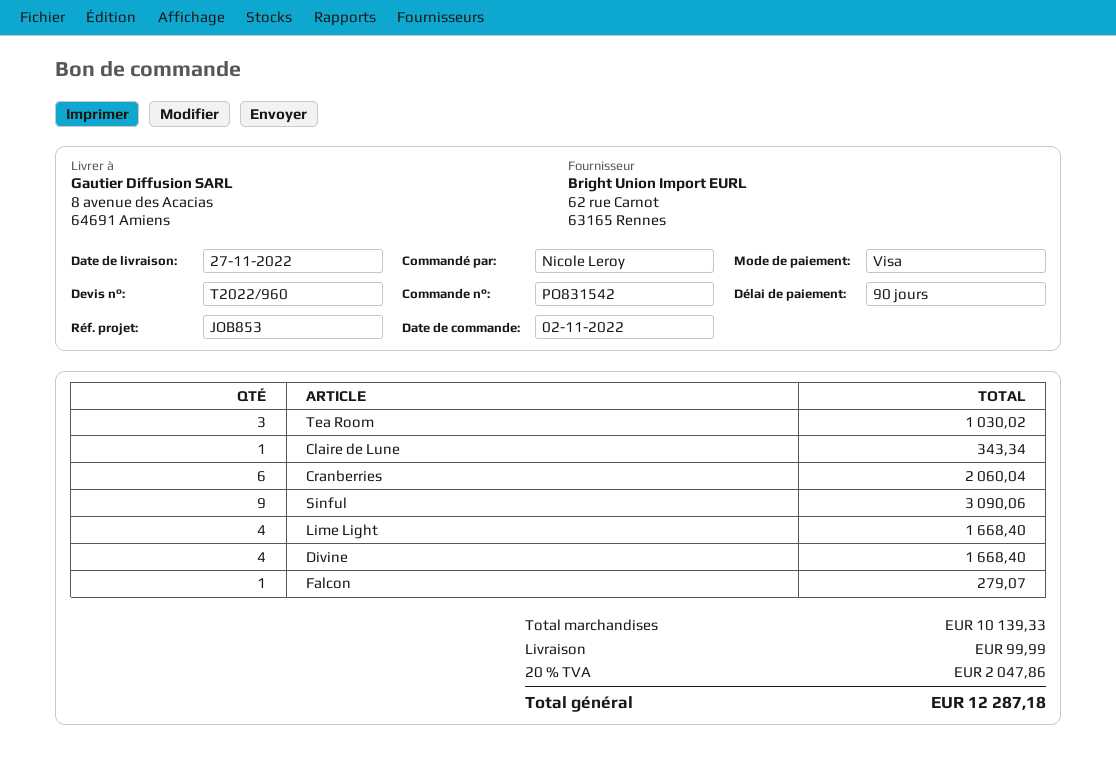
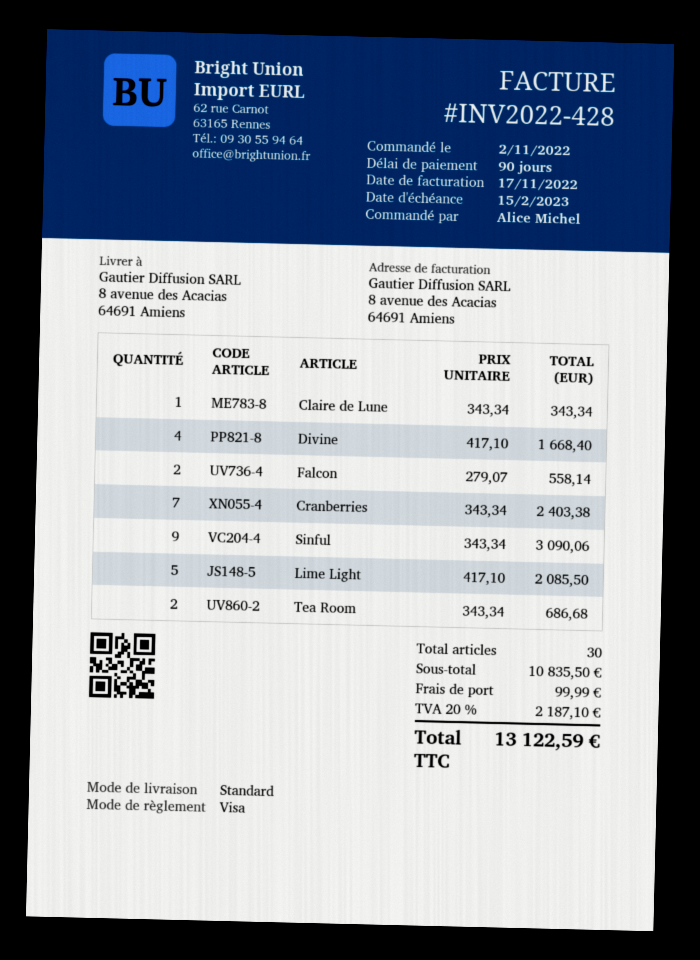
ordered by: Nicole Leroy -> Alice Michel
Tea Room: 3 for 1030.02 -> 2 for 686.68
Cranberries: 6 for 2060.04 -> 7 for 2403.38
Lime Light: 4 for 1668.40 -> 5 for 2085.50
Falcon: 1 for 279.07 -> 2 for 558.14
subtotal: 10139.33 -> 10835.50
tax: 20% = 2047.86 -> 20% = 2187.10
total: 12287.18 -> 13122.59

